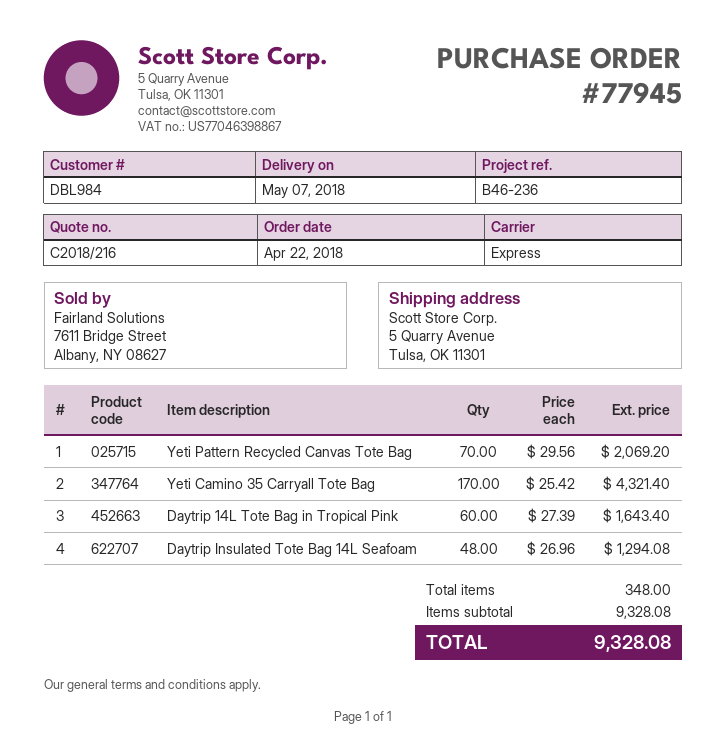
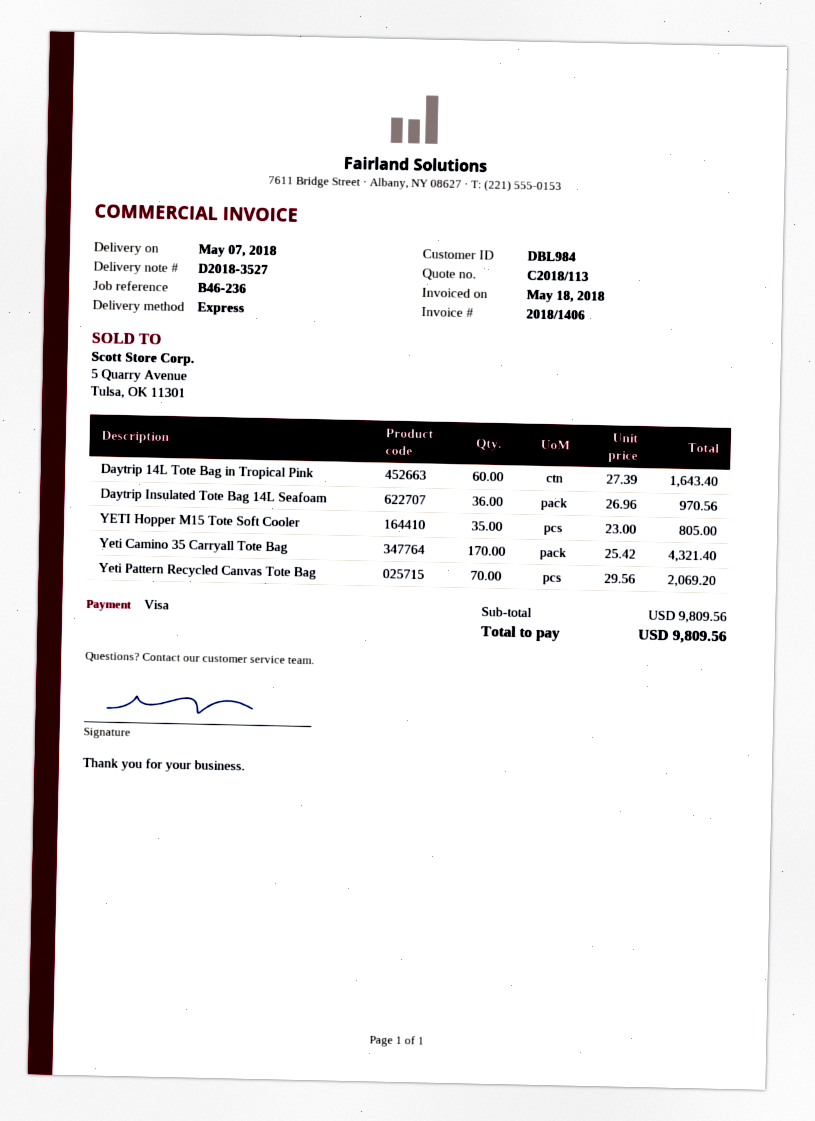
quote number: C2018/216 -> C2018/113
Daytrip Insulated Tote Bag 14L Seafoam: 48 x 26.96 = 1294.08 -> 36 x 26.96 = 970.56
YETI Hopper M15 Tote Soft Cooler: none -> 35 x 23.00 = 805.00
subtotal: 9328.08 -> 9809.56
total: 9328.08 -> 9809.56

